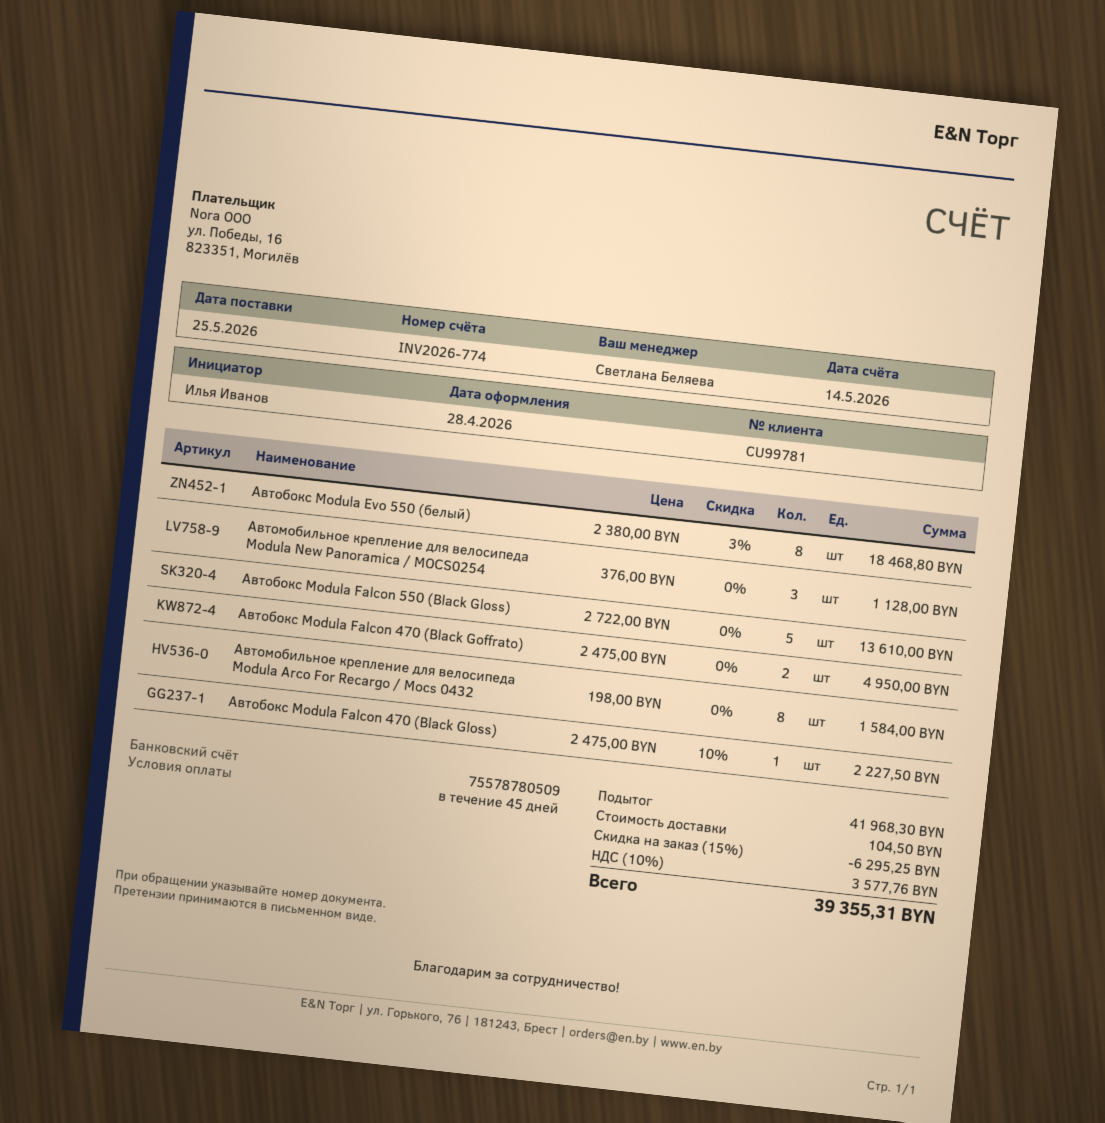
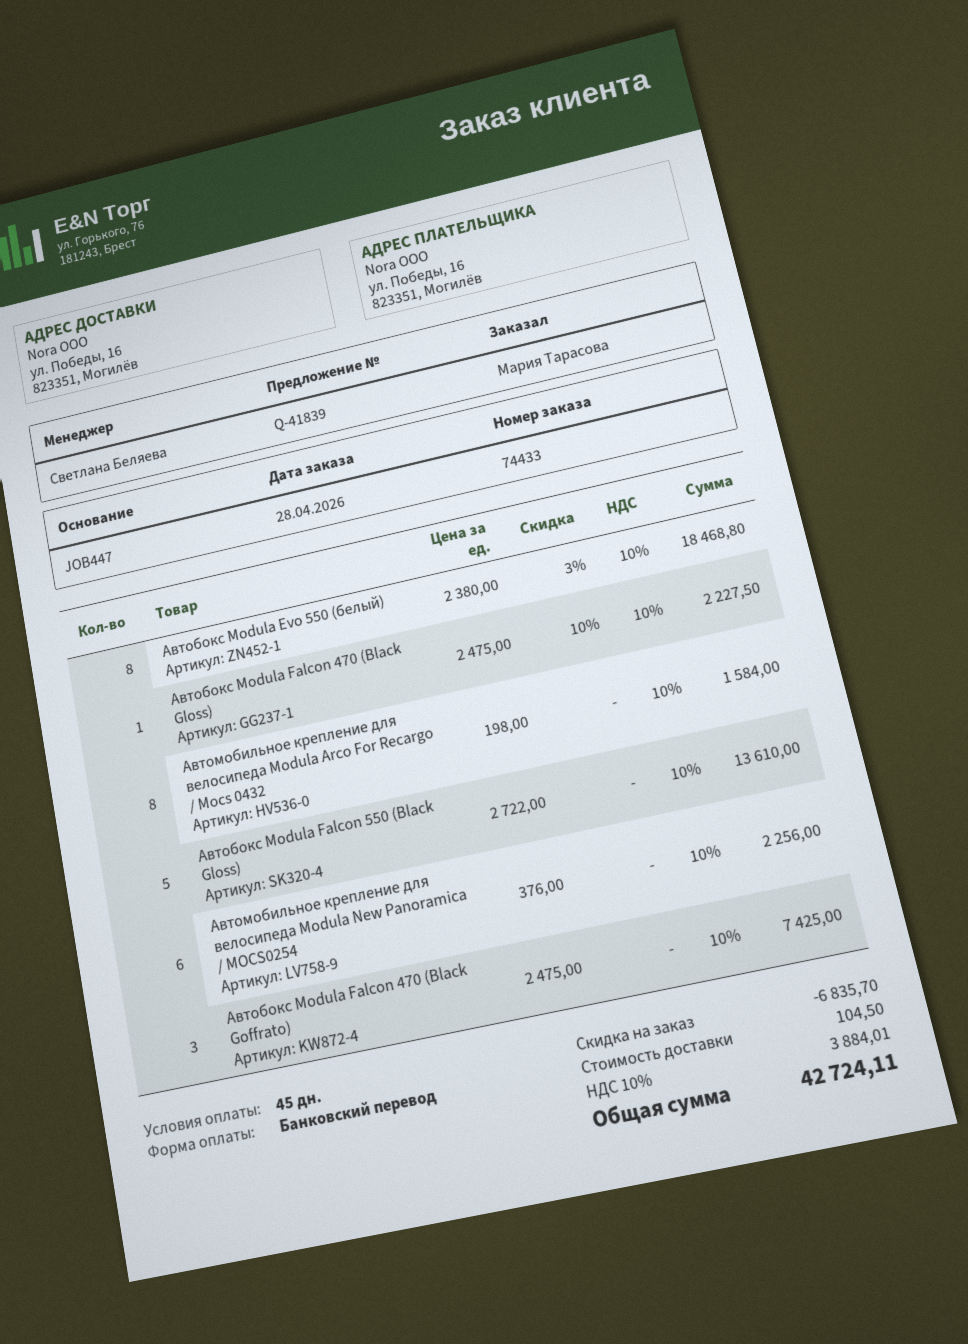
ordered by: Илья Иванов -> Мария Тарасова
Автомобильное крепление для велосипеда Modula New Panoramica / MOCS0254: 3 x 376.00 = 1128.00 -> 6 x 376.00 = 2256.00
Автобокс Modula Falcon 470 (Black Goffrato): 2 x 2475.00 = 4950.00 -> 3 x 2475.00 = 7425.00
discount: 6295.25 -> 6835.70
tax: 10% = 3577.76 -> 10% = 3884.01
total: 39355.31 -> 42724.11

